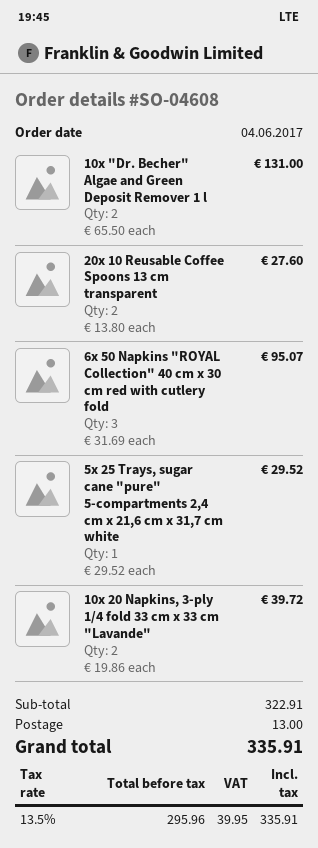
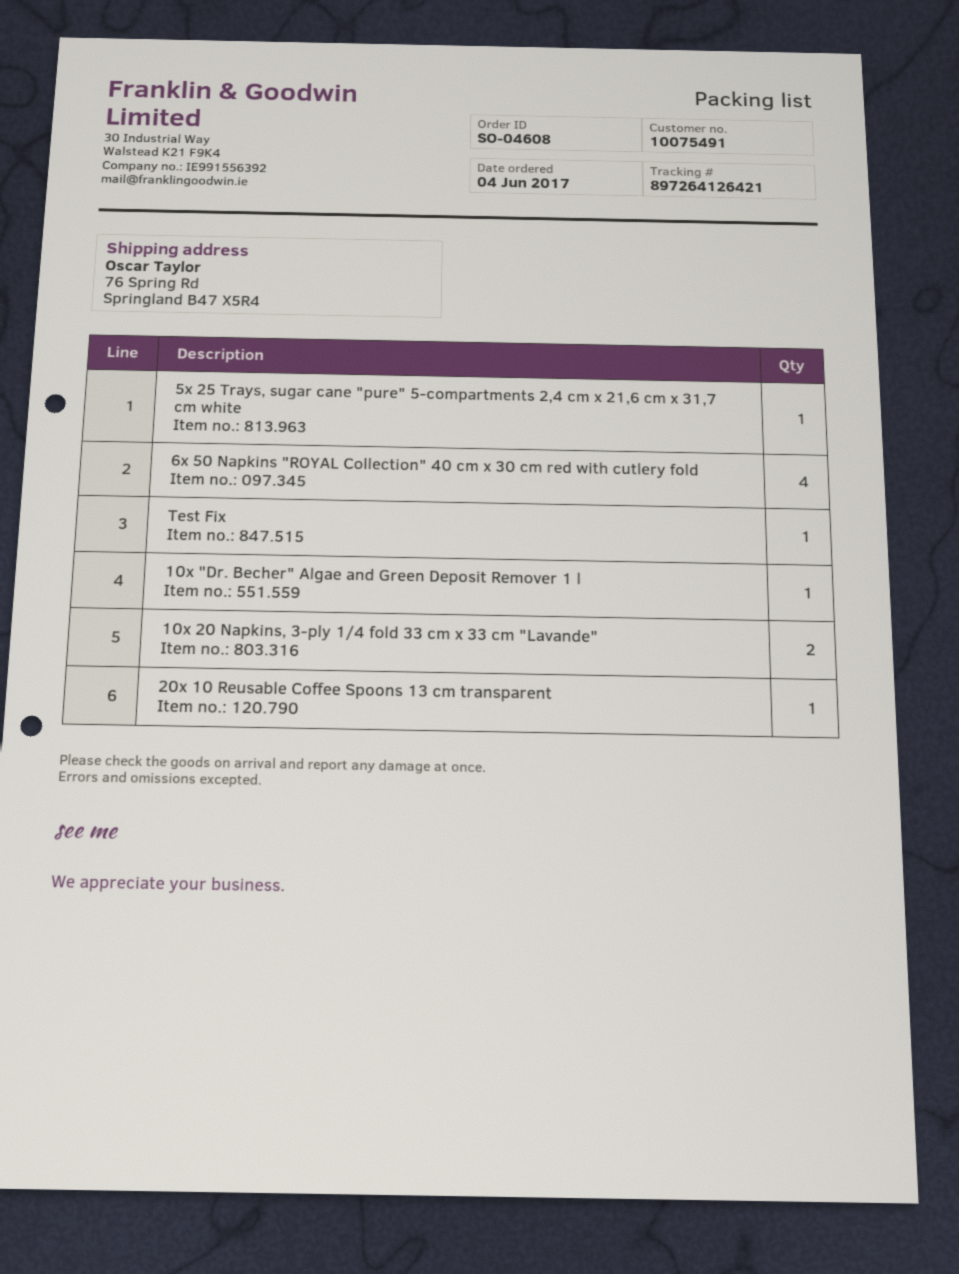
10x "Dr. Becher" Algae and Green Deposit Remover 1 l: 2 -> 1
20x 10 Reusable Coffee Spoons 13 cm transparent: 2 -> 1
6x 50 Napkins "ROYAL Collection" 40 cm x 30 cm red with cutlery fold: 3 -> 4
Test Fix: none -> 1

